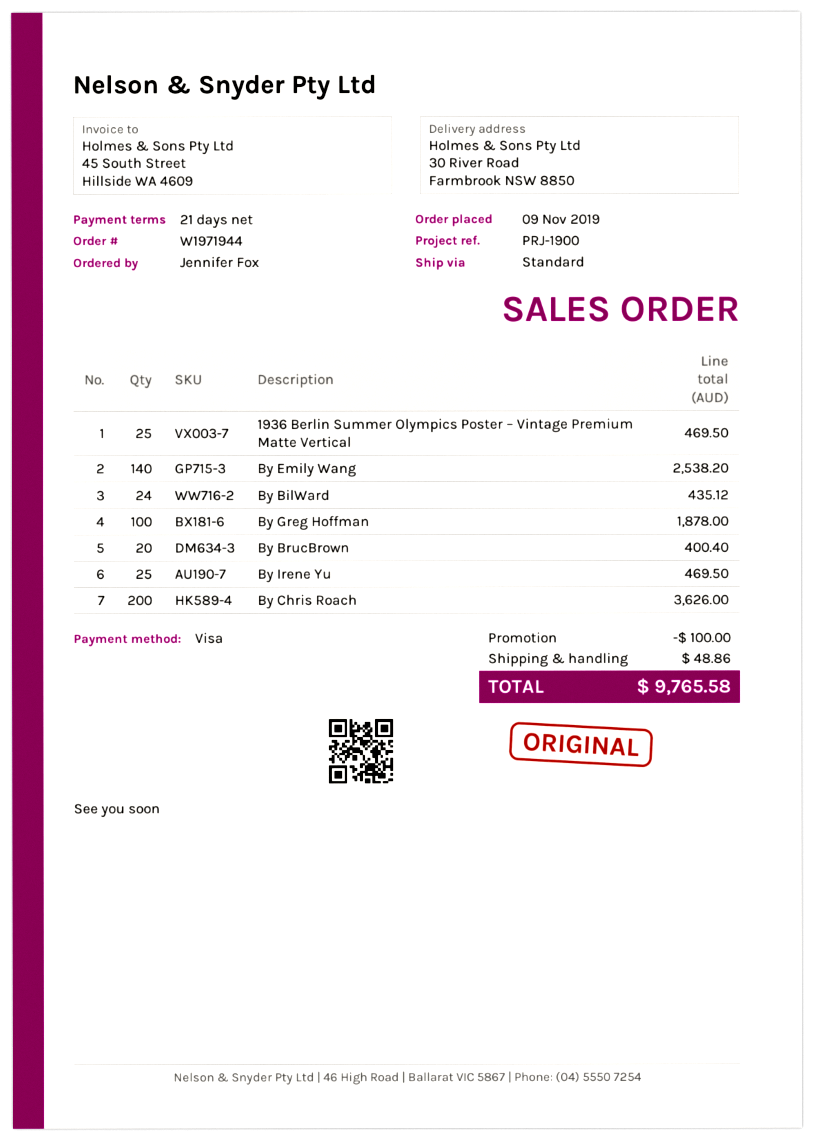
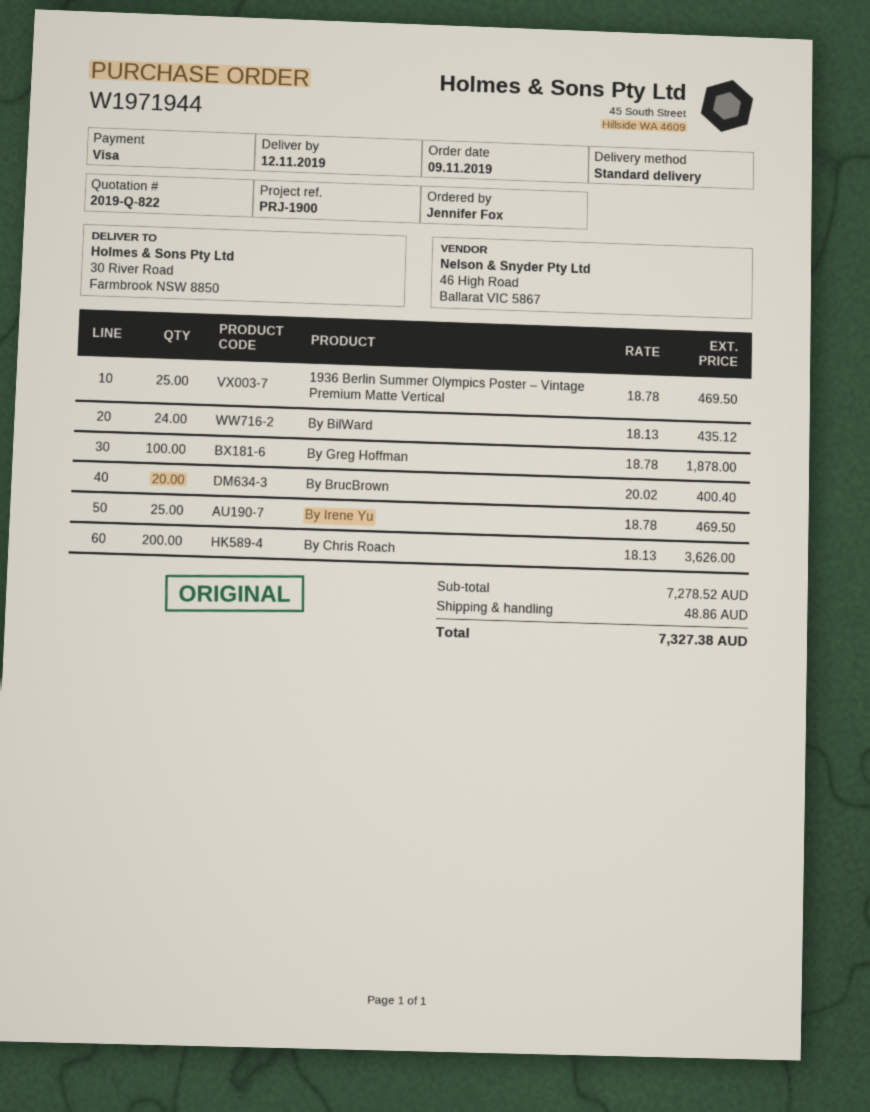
By Emily Wang: 140 for 2538.20 -> none
discount: 100.00 -> none
total: 9765.58 -> 7327.38

